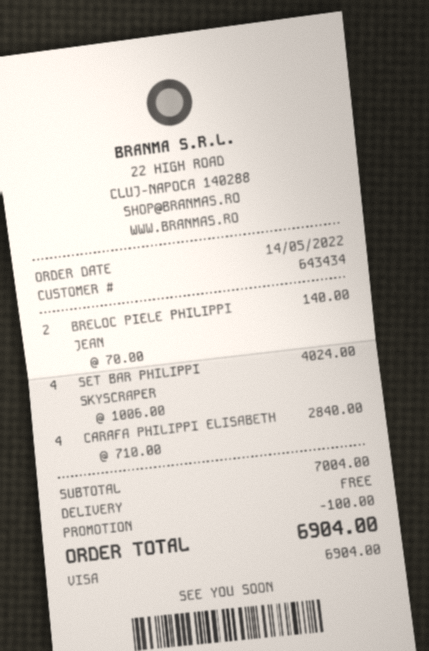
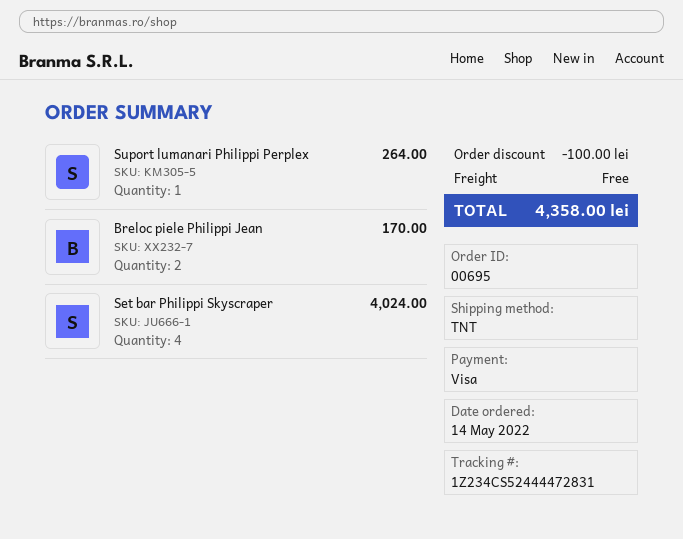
BRELOC PIELE PHILIPPI JEAN: 2 for 140.00 -> 2 for 170.00
CARAFA PHILIPPI ELISABETH: 4 for 2840.00 -> none
Suport lumanari Philippi Perplex: none -> 1 for 264.00
total: 6904.00 -> 4358.00

